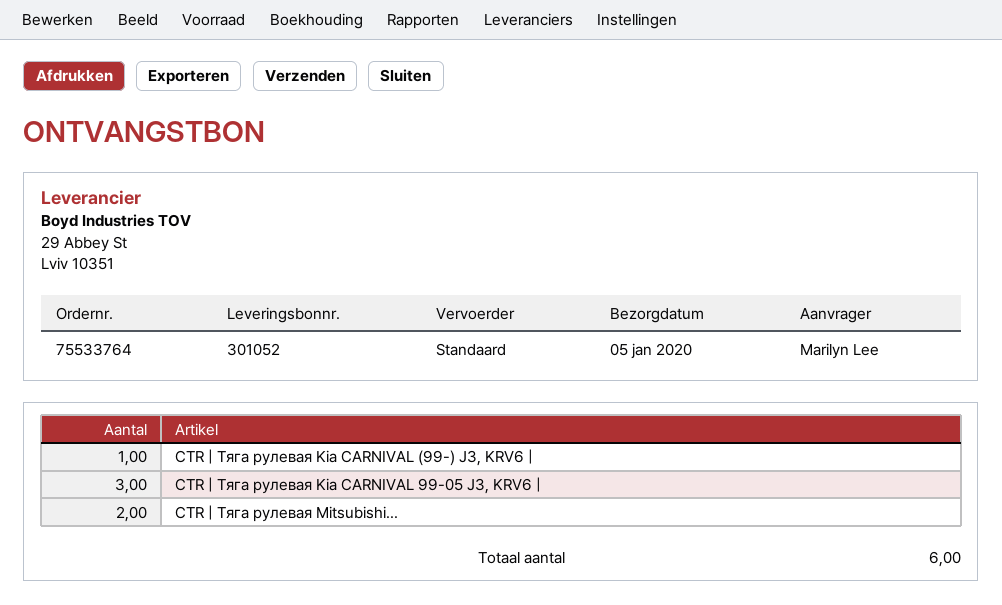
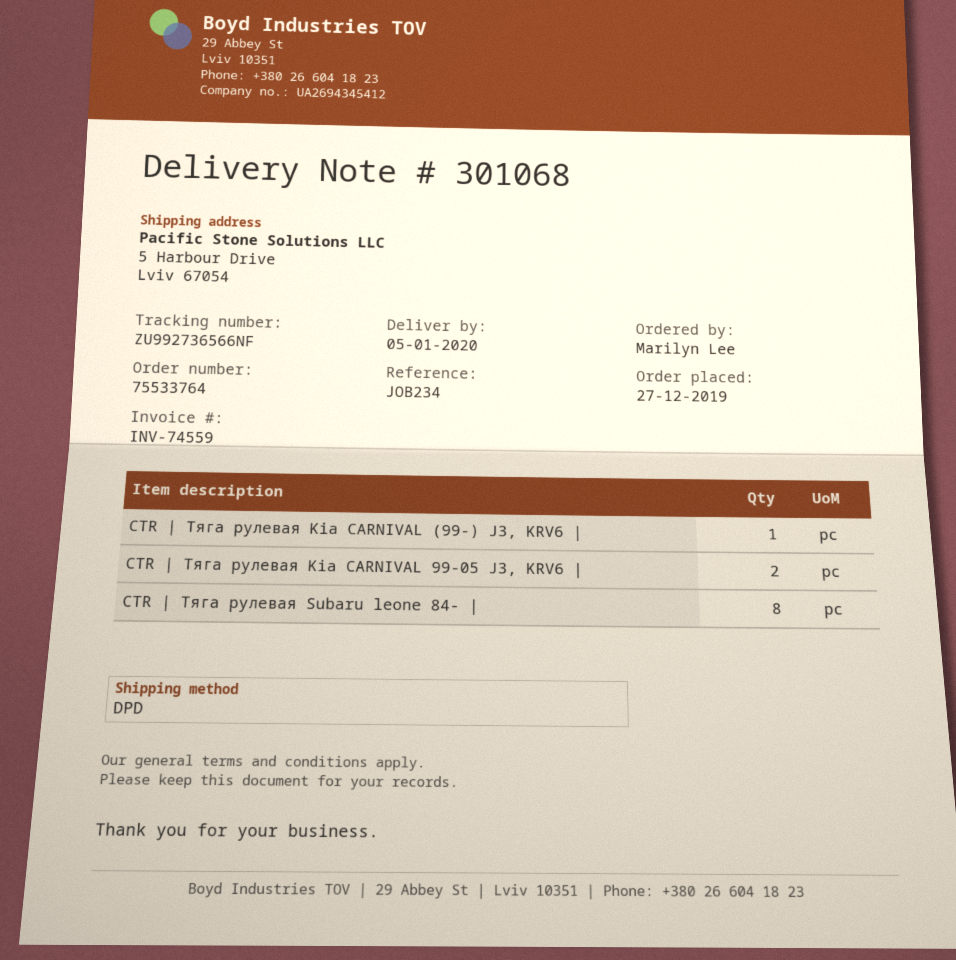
delivery note number: 301052 -> 301068
shipping method: standard -> DPD
CTR | Тяга рулевая Kia CARNIVAL 99-05 J3, KRV6 |: 3 -> 2
CTR | Тяга рулевая Mitsubishi...: 2 -> none
CTR | Тяга рулевая Subaru leone 84- |: none -> 8

